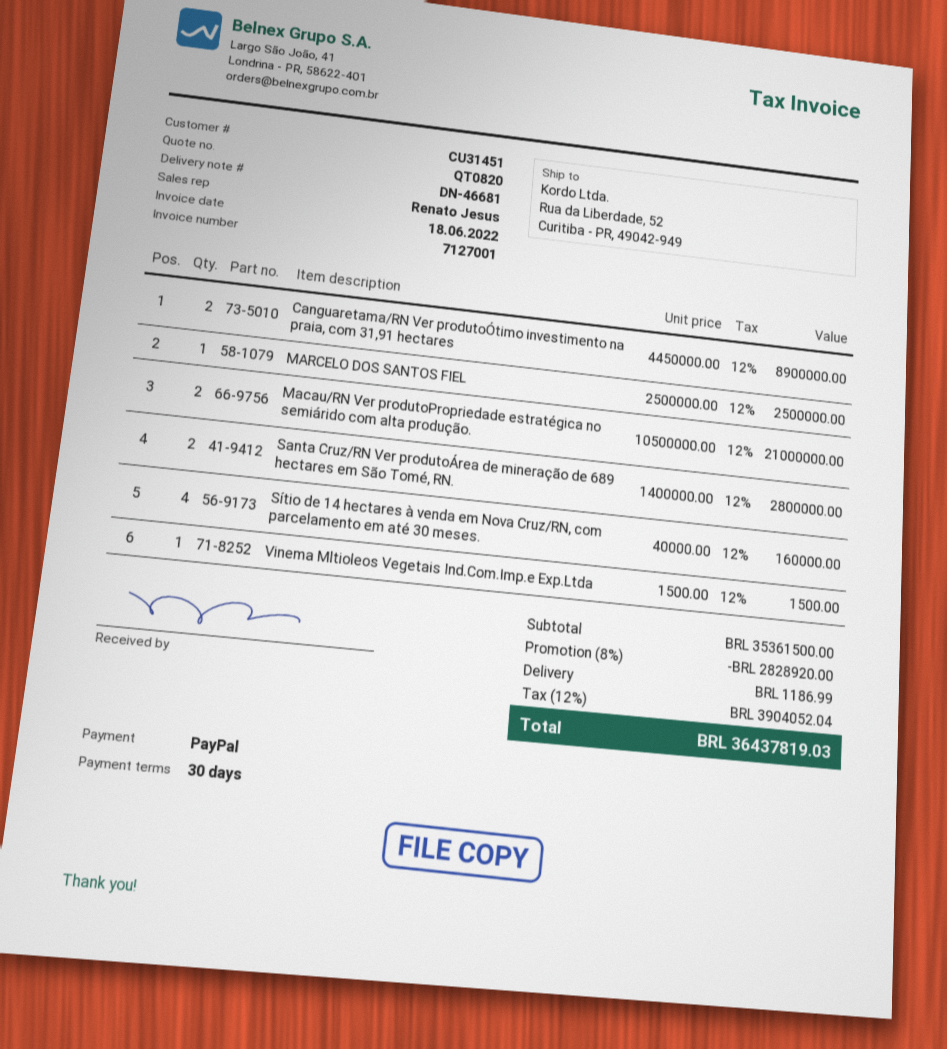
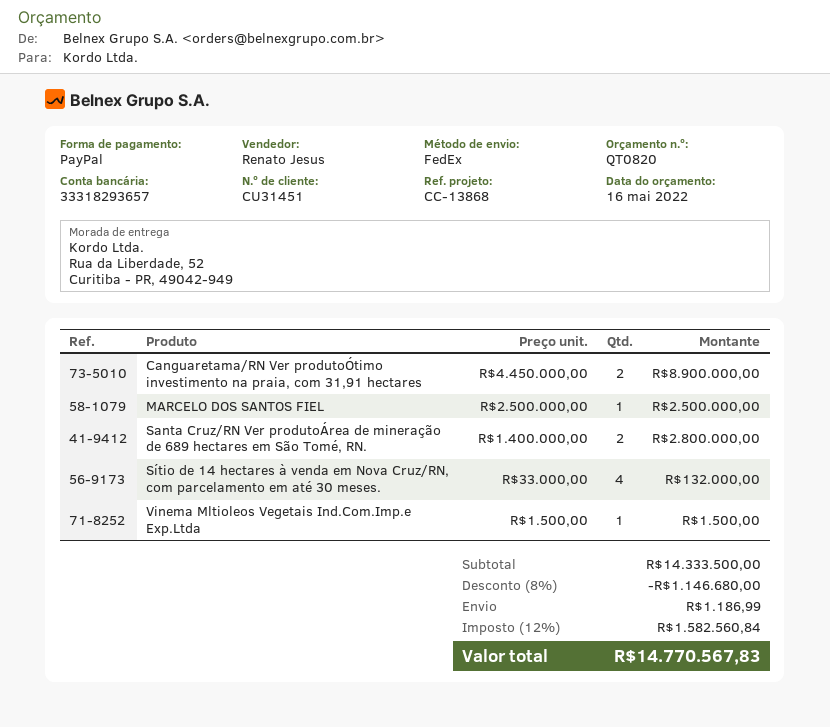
Macau/RN Ver produtoPropriedade estratégica no semiárido com alta produção.: 2 x 10500000.00 = 21000000.00 -> none
Sítio de 14 hectares à venda em Nova Cruz/RN, com parcelamento em até 30 meses.: 4 x 40000.00 = 160000.00 -> 4 x 33000.00 = 132000.00
subtotal: 35361500.00 -> 14333500.00
discount: 8% = 2828920.00 -> 8% = 1146680.00
tax: 12% = 3904052.04 -> 12% = 1582560.84
total: 36437819.03 -> 14770567.83

